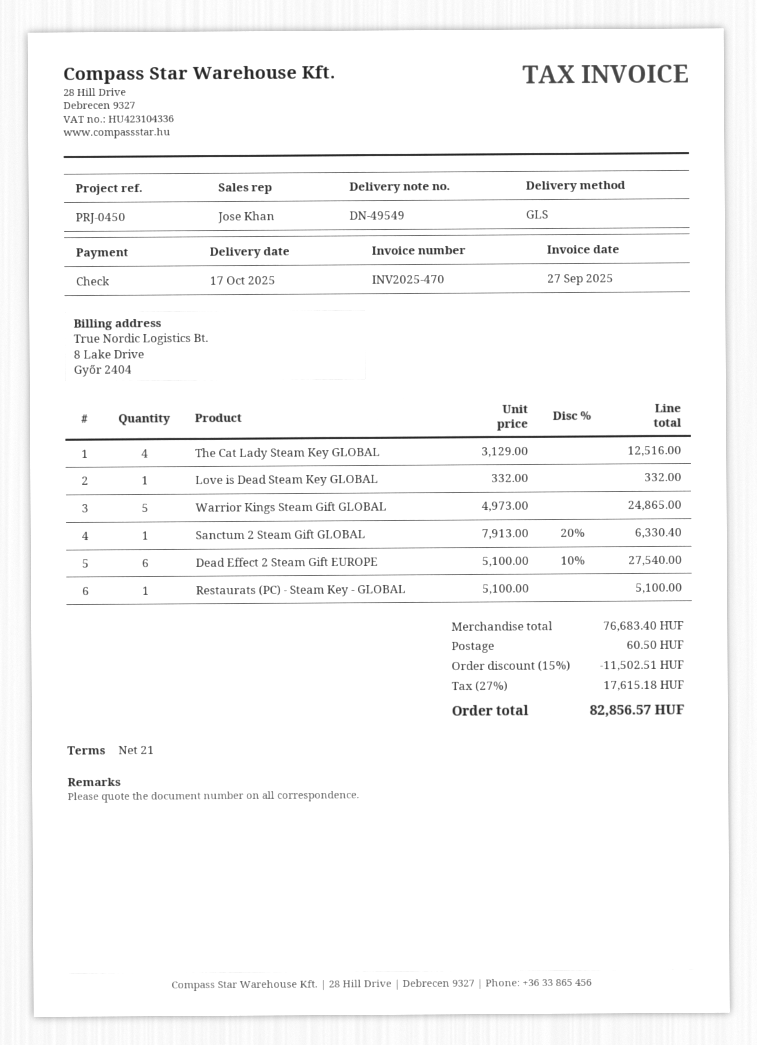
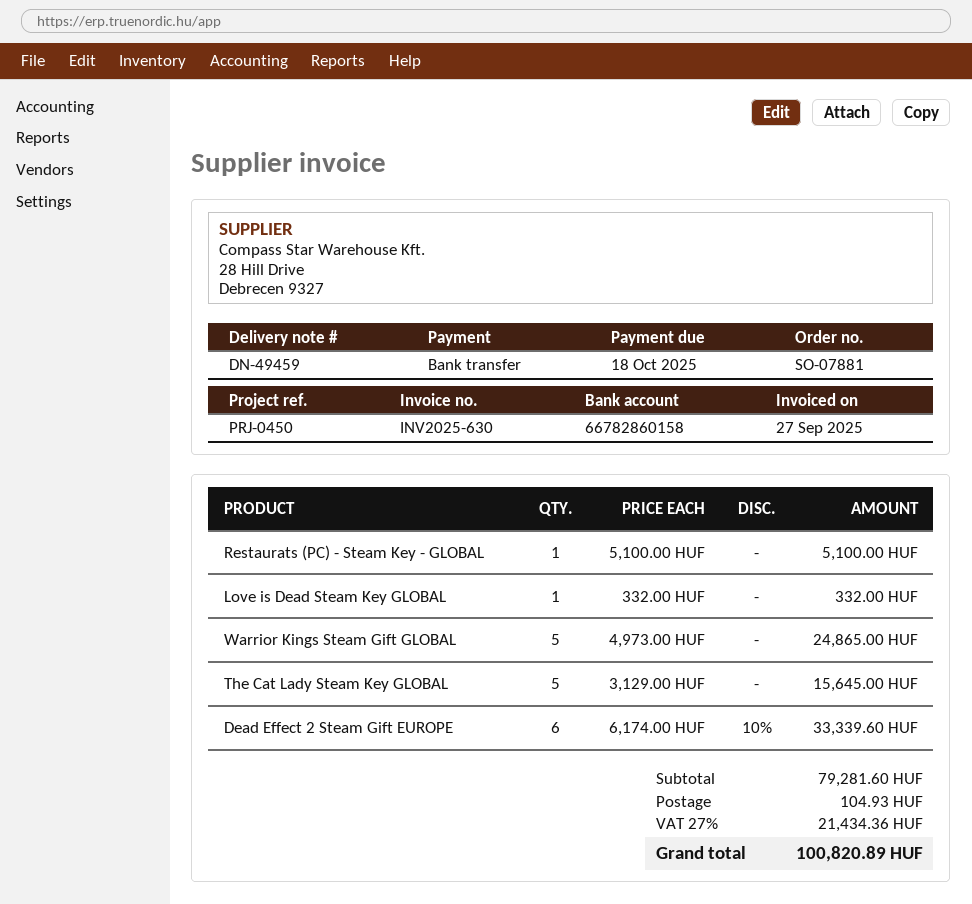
delivery note number: DN-49549 -> DN-49459
invoice number: INV2025-470 -> INV2025-630
payment method: cheque -> bank transfer
The Cat Lady Steam Key GLOBAL: 4 x 3129.00 = 12516.00 -> 5 x 3129.00 = 15645.00
Sanctum 2 Steam Gift GLOBAL: 1 x 7913.00 - 20% = 6330.40 -> none
Dead Effect 2 Steam Gift EUROPE: 6 x 5100.00 - 10% = 27540.00 -> 6 x 6174.00 - 10% = 33339.60
subtotal: 76683.40 -> 79281.60
discount: 15% = 11502.51 -> none
shipping: 60.50 -> 104.93
tax: 27% = 17615.18 -> 27% = 21434.36
total: 82856.57 -> 100820.89

